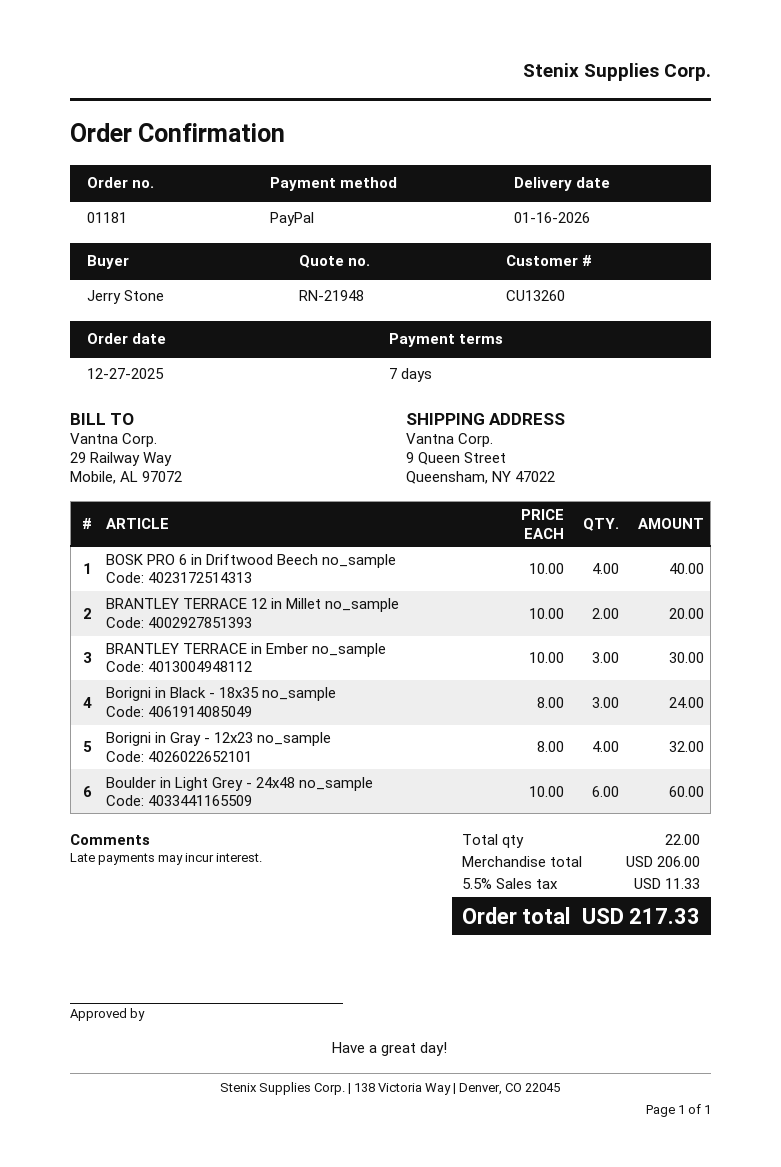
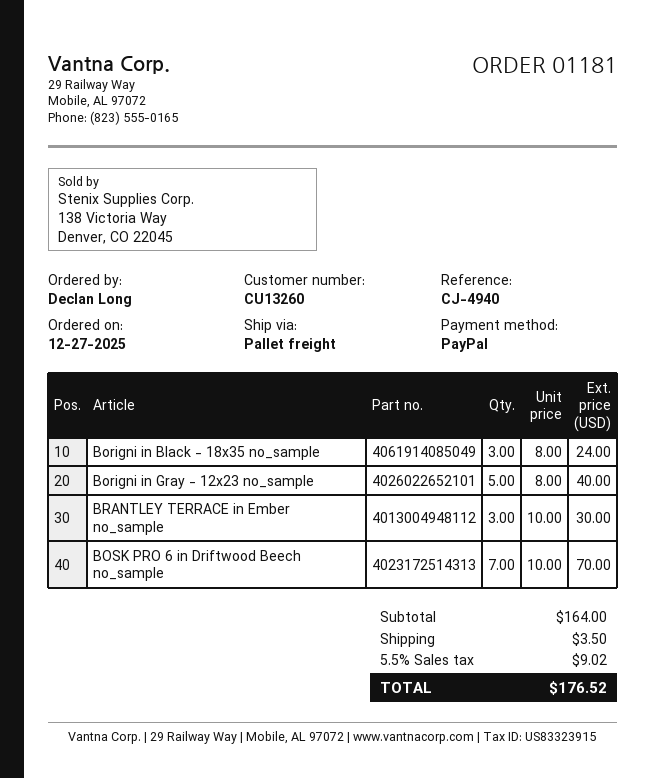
ordered by: Jerry Stone -> Declan Long
BOSK PRO 6 in Driftwood Beech no_sample: 4 x 10.00 = 40.00 -> 7 x 10.00 = 70.00
BRANTLEY TERRACE 12 in Millet no_sample: 2 x 10.00 = 20.00 -> none
Borigni in Gray - 12x23 no_sample: 4 x 8.00 = 32.00 -> 5 x 8.00 = 40.00
Boulder in Light Grey - 24x48 no_sample: 6 x 10.00 = 60.00 -> none
subtotal: 206.00 -> 164.00
shipping: none -> 3.50
tax: 5.5% = 11.33 -> 5.5% = 9.02
total: 217.33 -> 176.52

